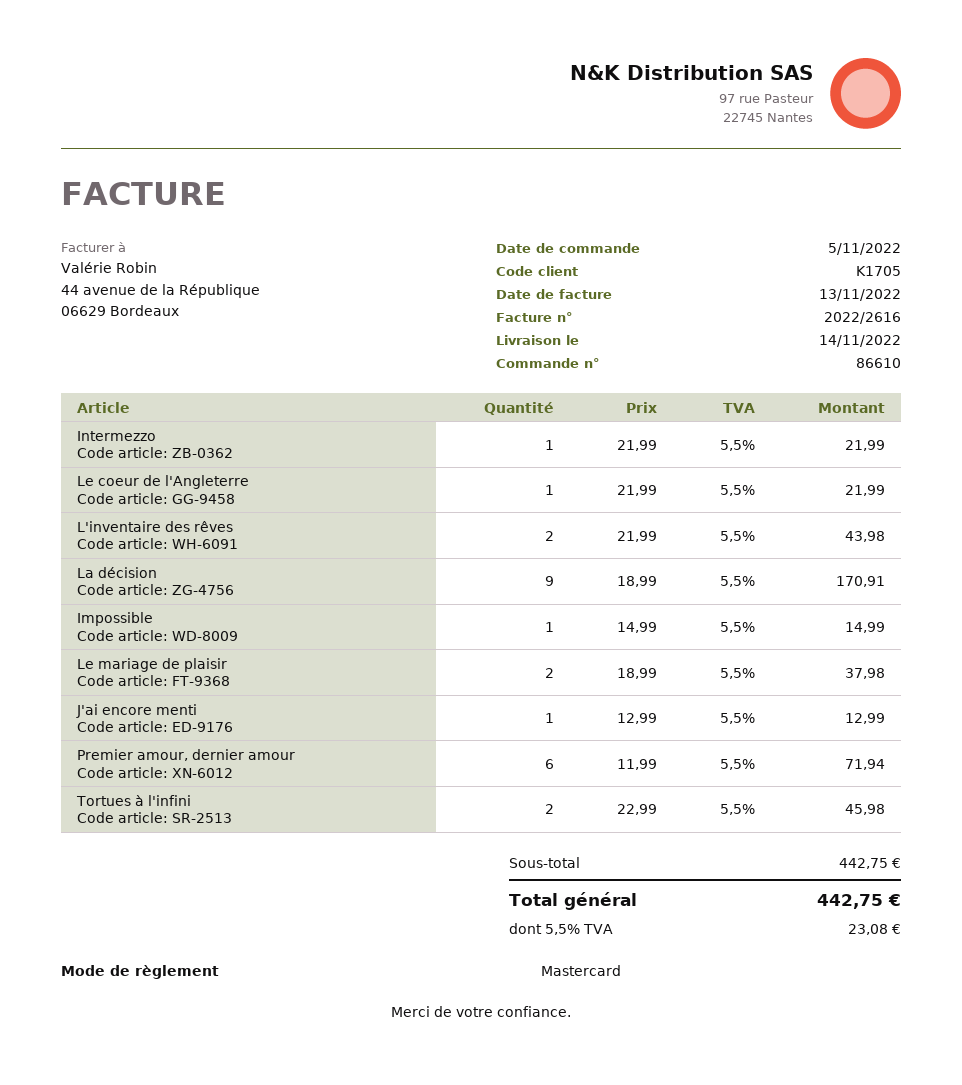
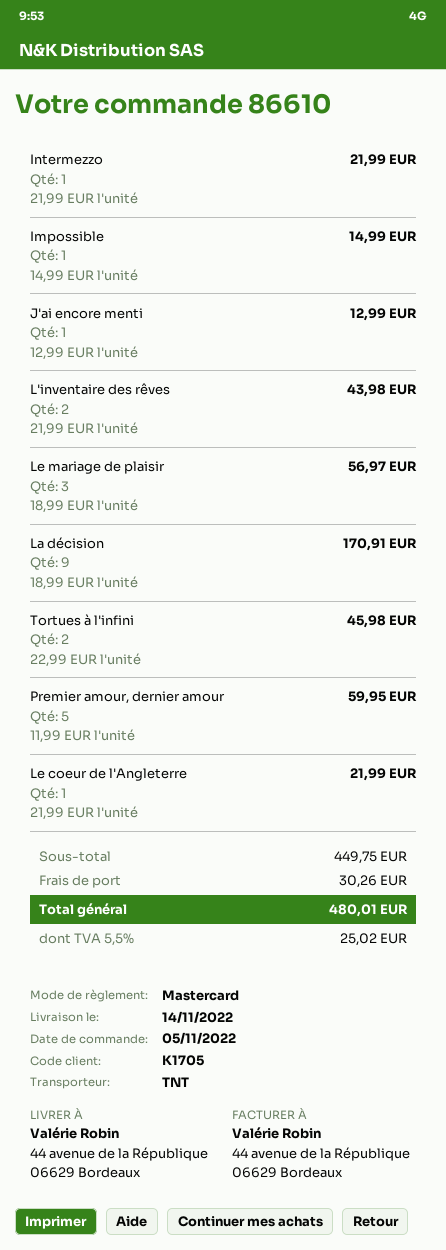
Le mariage de plaisir: 2 x 18.99 = 37.98 -> 3 x 18.99 = 56.97
Premier amour, dernier amour: 6 x 11.99 = 71.94 -> 5 x 11.99 = 59.95
subtotal: 442.75 -> 449.75
shipping: none -> 30.26
tax: 5.5% = 23.08 -> 5.5% = 25.02
total: 442.75 -> 480.01

